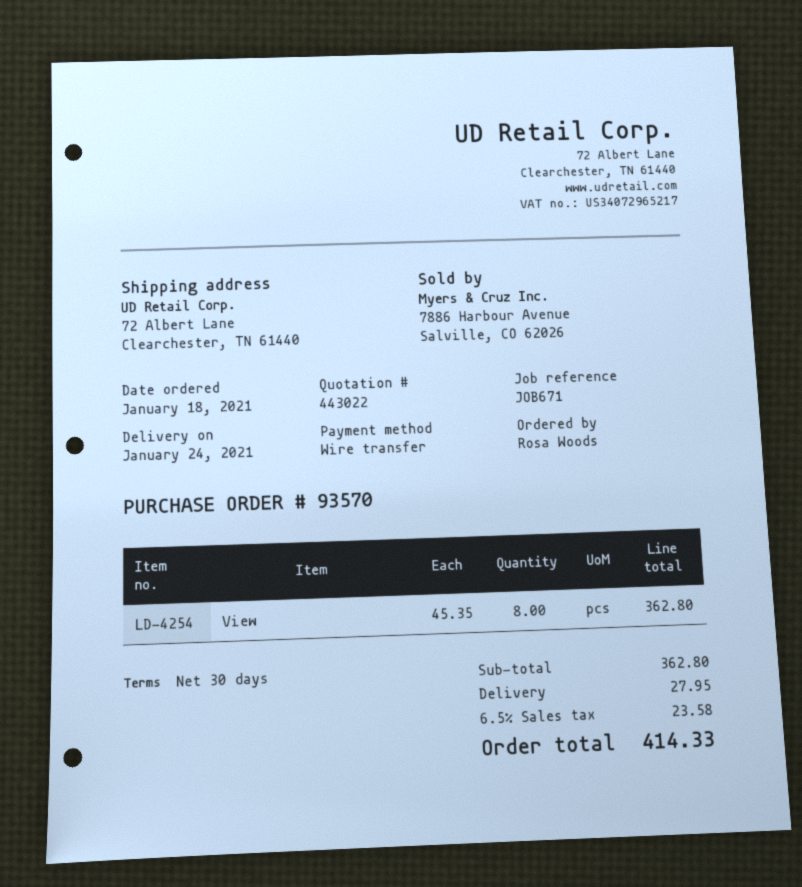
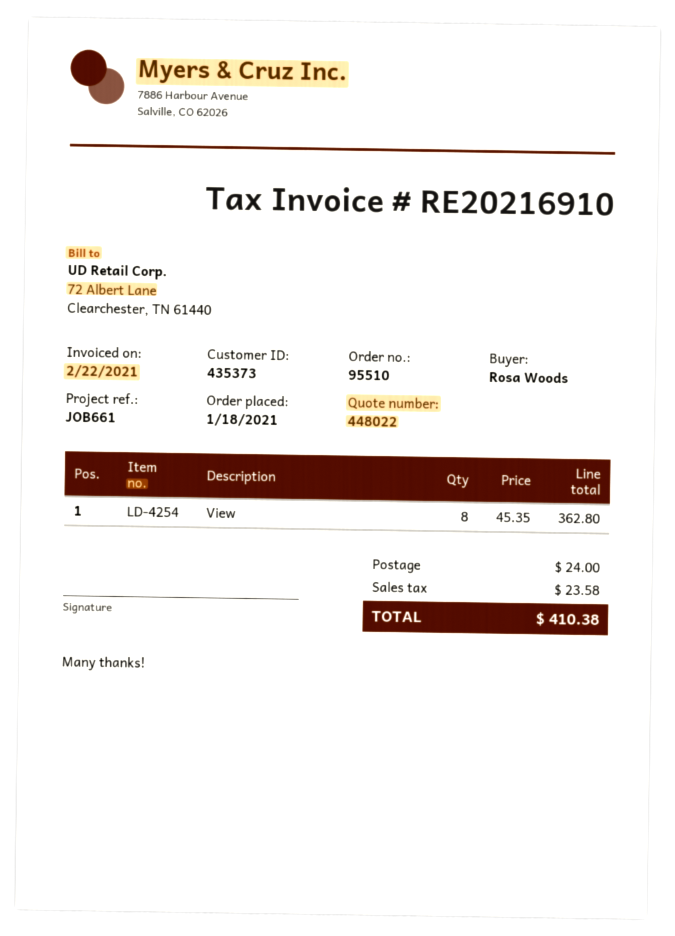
quote number: 443022 -> 448022
order number: 93570 -> 95510
reference: JOB671 -> JOB661
shipping: 27.95 -> 24.00
total: 414.33 -> 410.38

